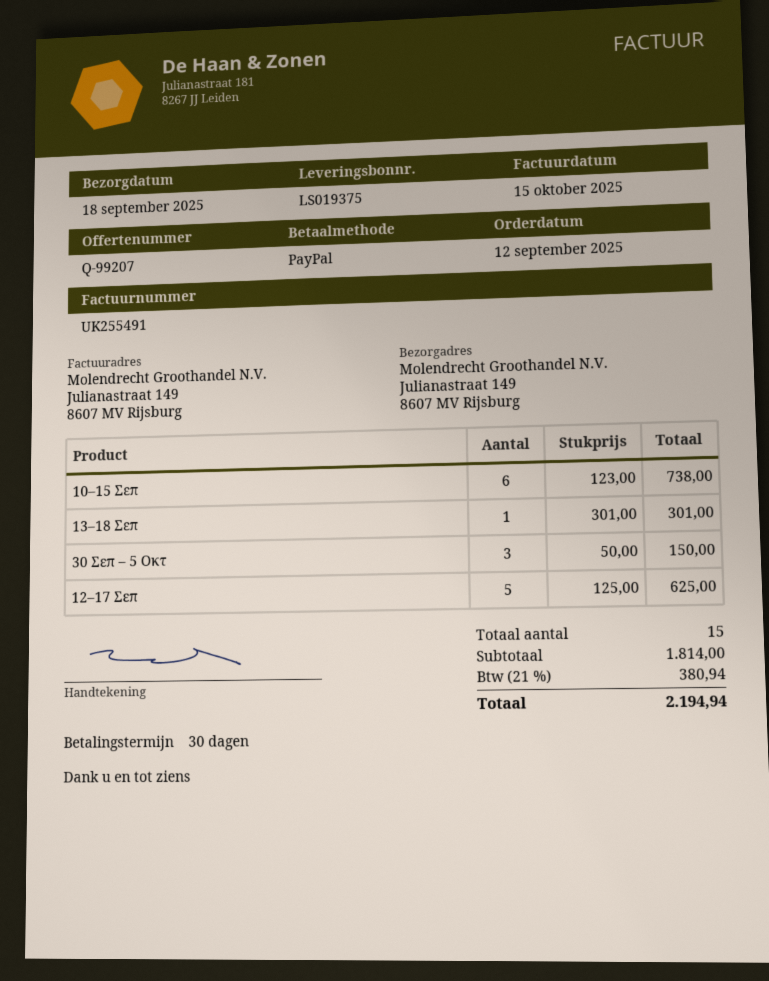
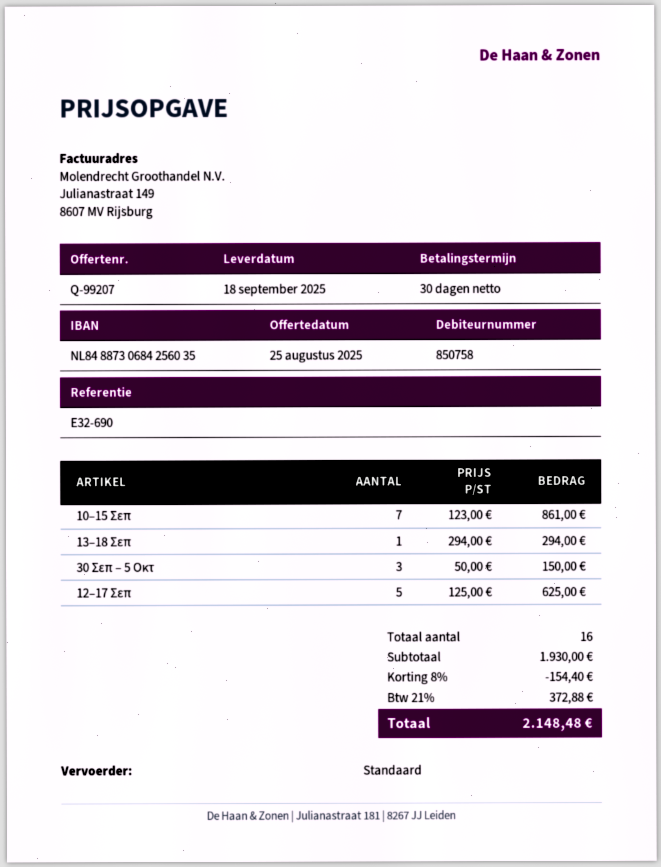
10–15 Σεπ: 6 x 123.00 = 738.00 -> 7 x 123.00 = 861.00
13–18 Σεπ: 1 x 301.00 = 301.00 -> 1 x 294.00 = 294.00
total quantity: 15 -> 16
subtotal: 1814.00 -> 1930.00
discount: none -> 8% = 154.40
tax: 21% = 380.94 -> 21% = 372.88
total: 2194.94 -> 2148.48

